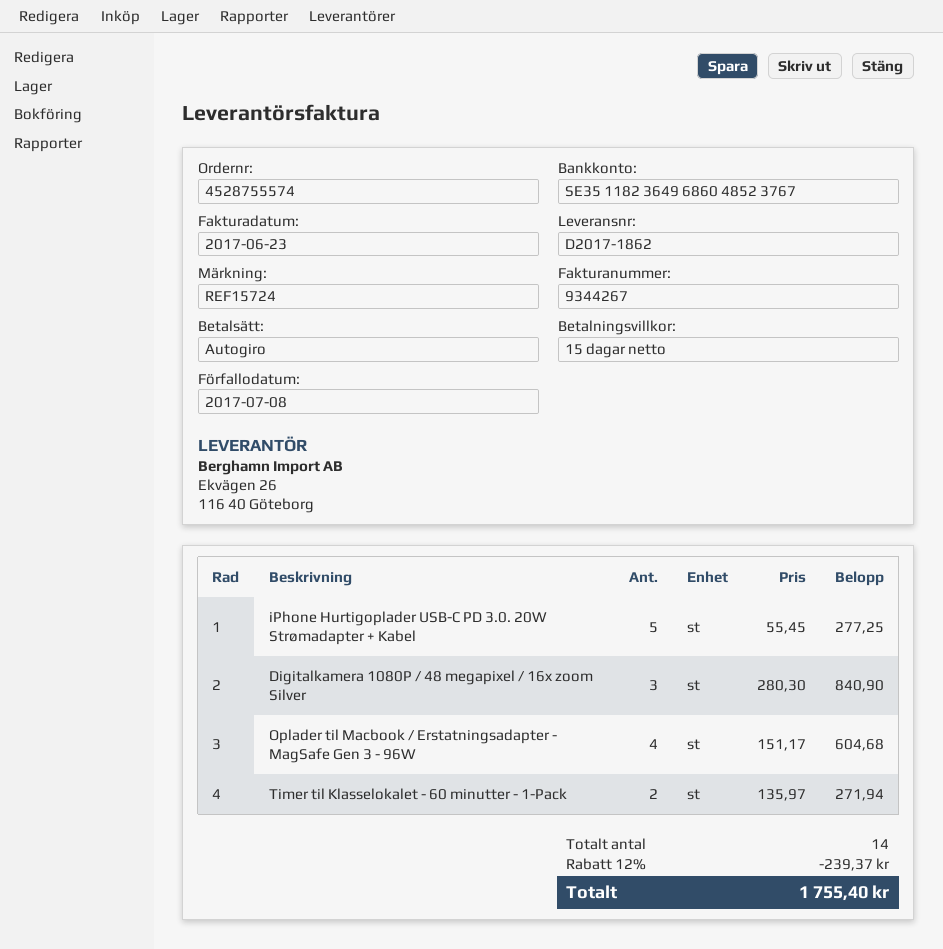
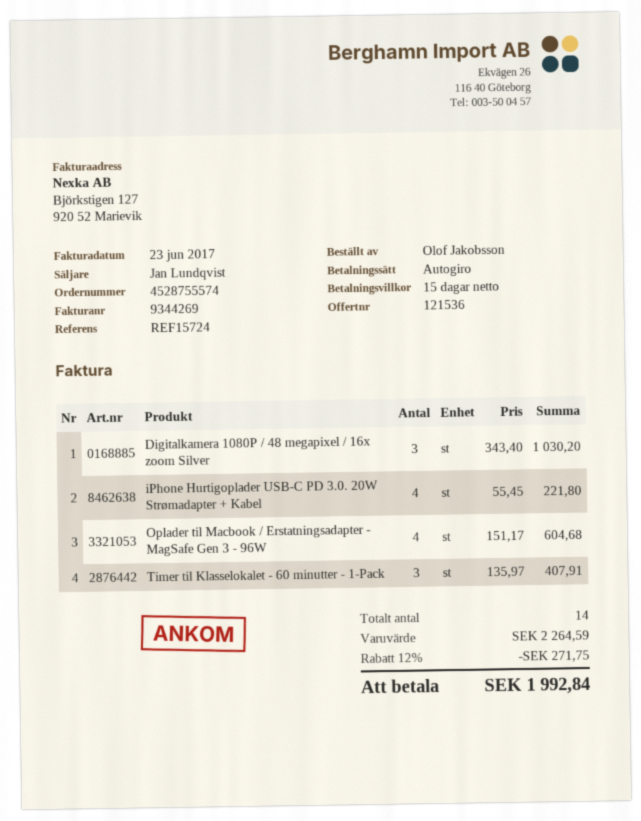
invoice number: 9344267 -> 9344269
iPhone Hurtigoplader USB-C PD 3.0. 20W Strømadapter + Kabel: 5 x 55.45 = 277.25 -> 4 x 55.45 = 221.80
Digitalkamera 1080P / 48 megapixel / 16x zoom Silver: 3 x 280.30 = 840.90 -> 3 x 343.40 = 1030.20
Timer til Klasselokalet - 60 minutter - 1-Pack: 2 x 135.97 = 271.94 -> 3 x 135.97 = 407.91
discount: 12% = 239.37 -> 12% = 271.75
total: 1755.40 -> 1992.84

